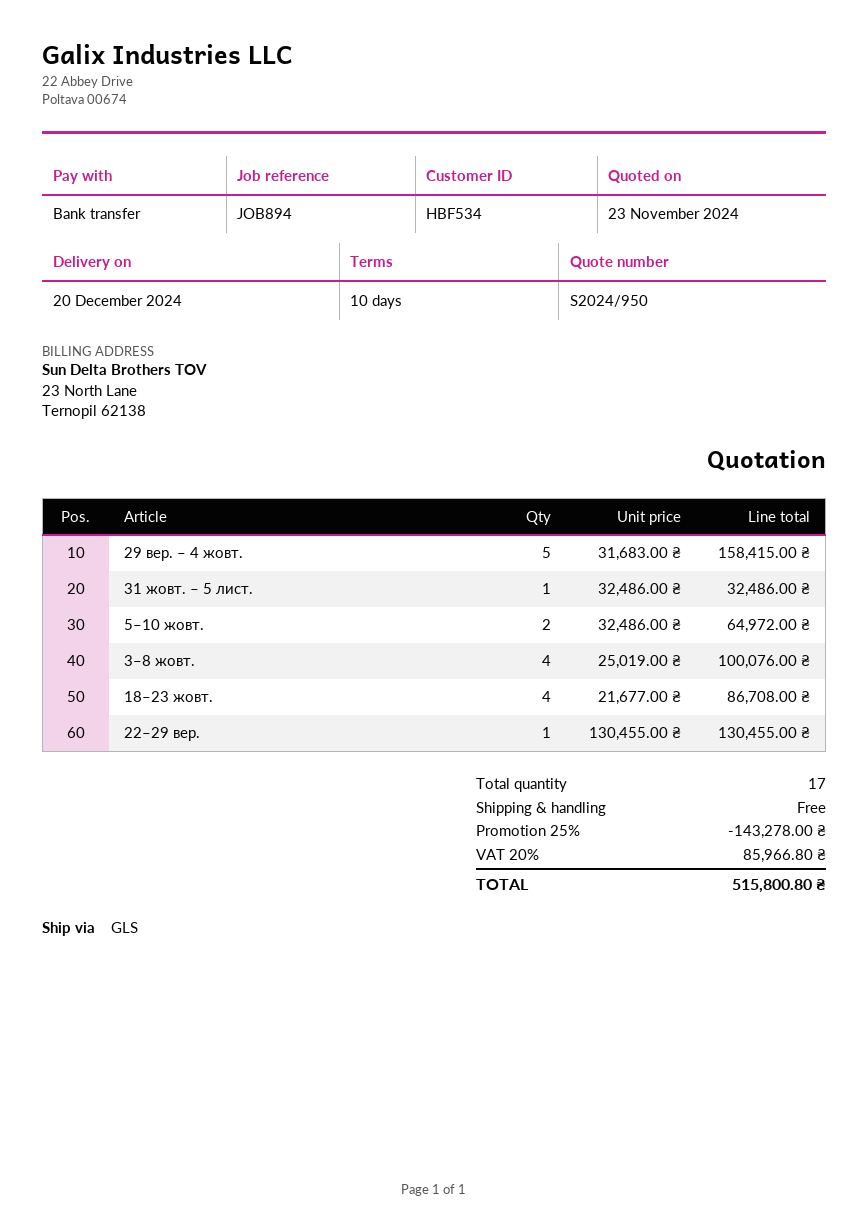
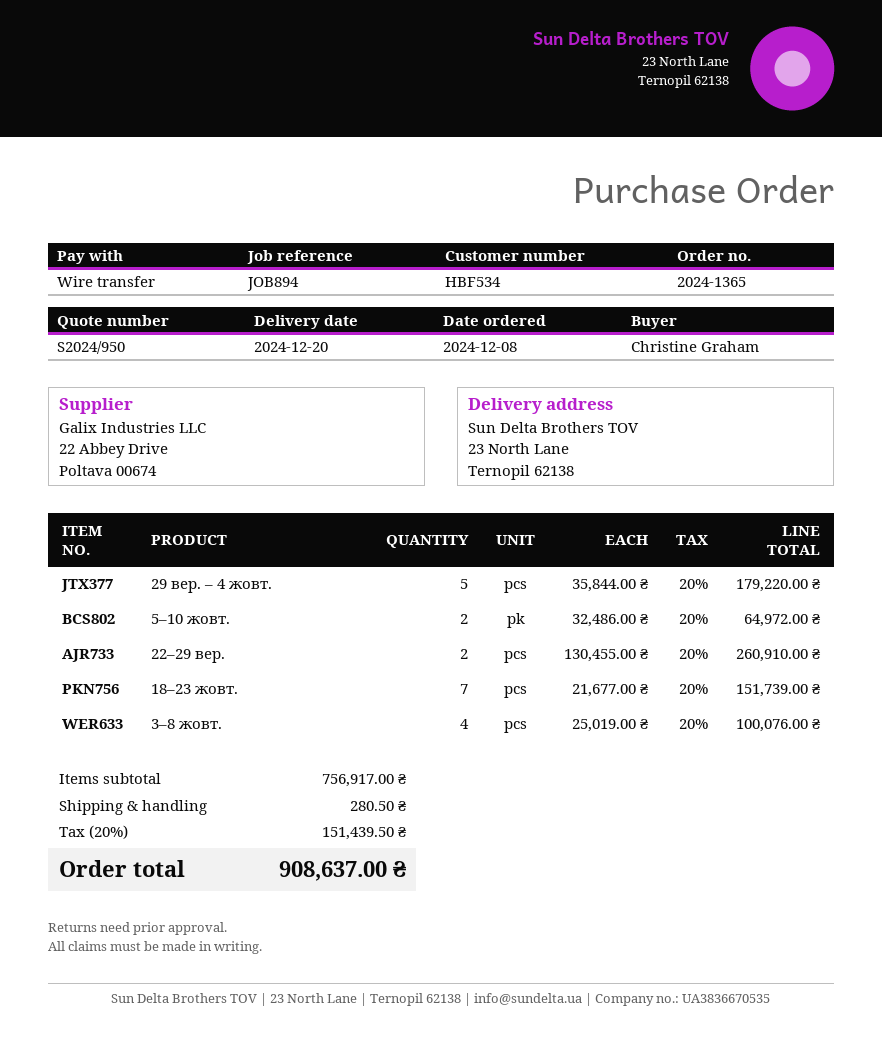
29 вер. – 4 жовт.: 5 x 31683.00 = 158415.00 -> 5 x 35844.00 = 179220.00
31 жовт. – 5 лист.: 1 x 32486.00 = 32486.00 -> none
18–23 жовт.: 4 x 21677.00 = 86708.00 -> 7 x 21677.00 = 151739.00
22–29 вер.: 1 x 130455.00 = 130455.00 -> 2 x 130455.00 = 260910.00
discount: 25% = 143278.00 -> none
shipping: 0.00 -> 280.50
tax: 20% = 85966.80 -> 20% = 151439.50
total: 515800.80 -> 908637.00

